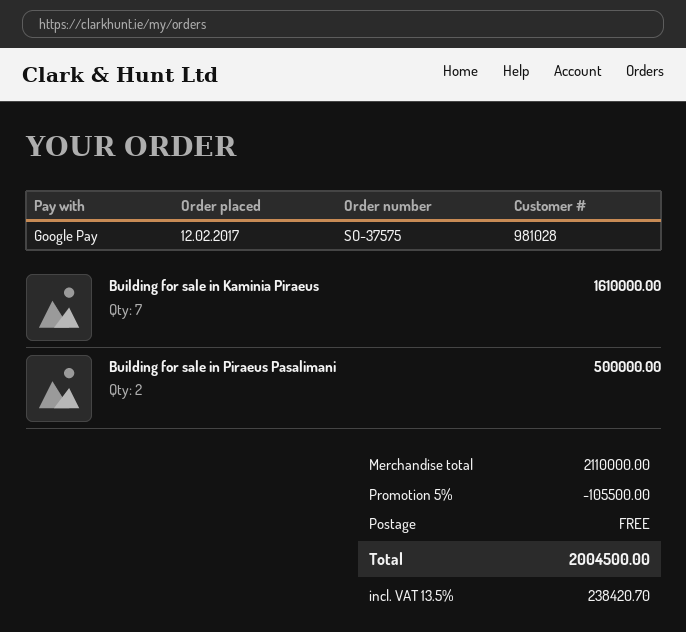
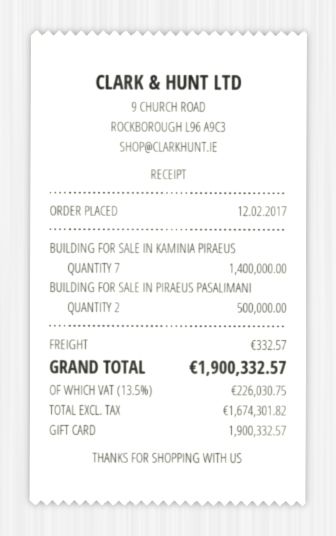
payment method: Google Pay -> gift card
Building for sale in Kaminia Piraeus: 7 for 1610000.00 -> 7 for 1400000.00
discount: 5% = 105500.00 -> none
shipping: 0.00 -> 332.57
tax: 13.5% = 238420.70 -> 13.5% = 226030.75
total: 2004500.00 -> 1900332.57

